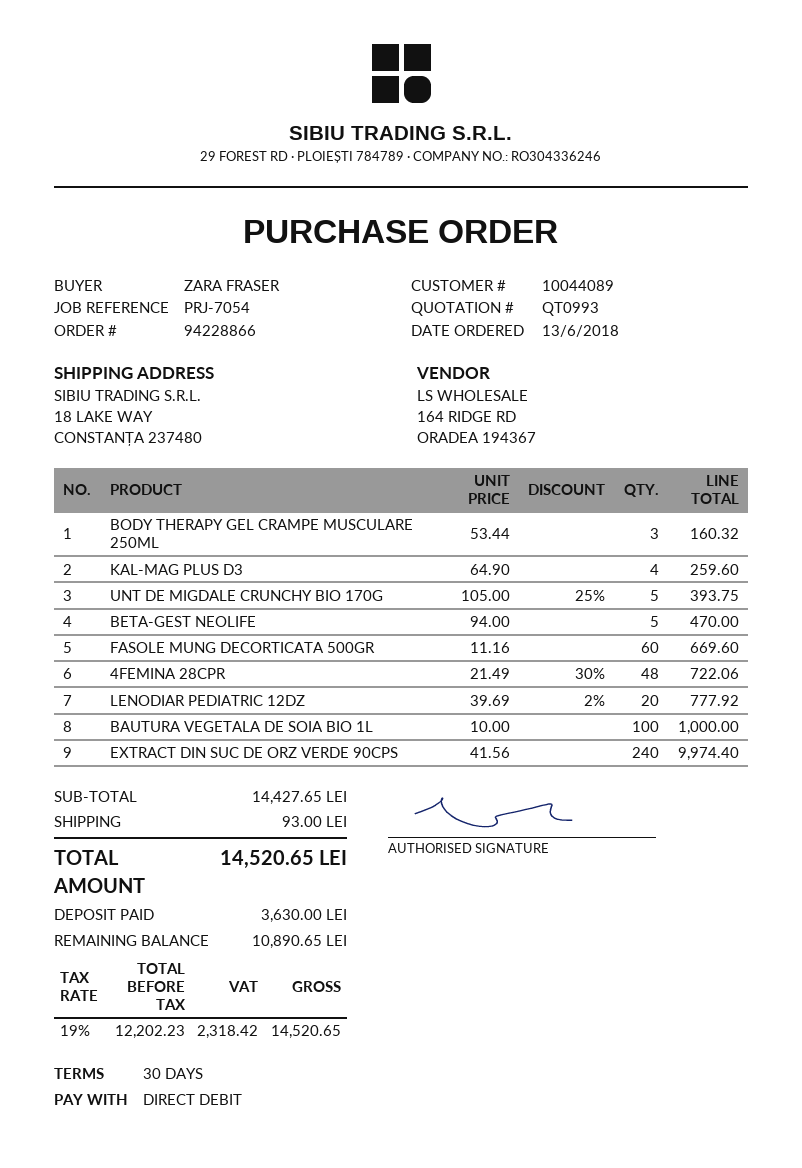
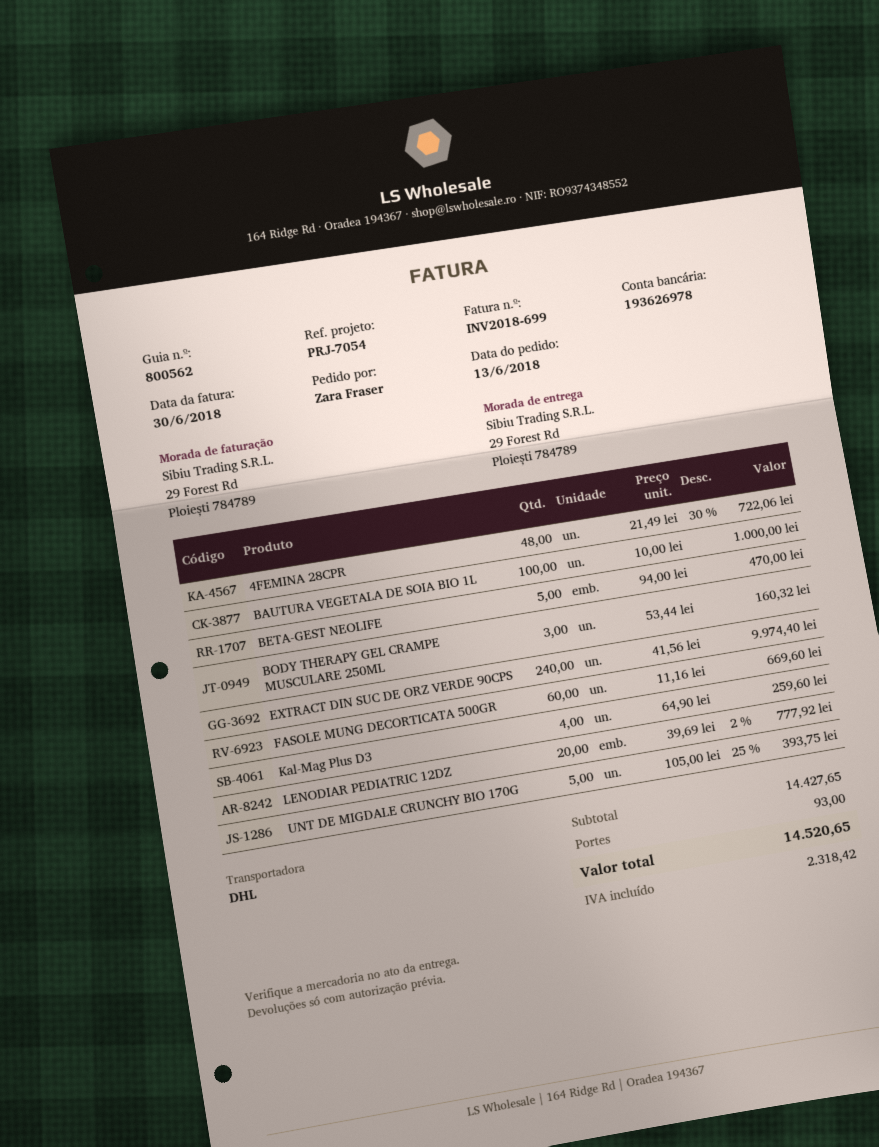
ship to: 18 LAKE WAY, CONSTANȚA 237480 -> 29 Forest Rd, Ploiești 784789

